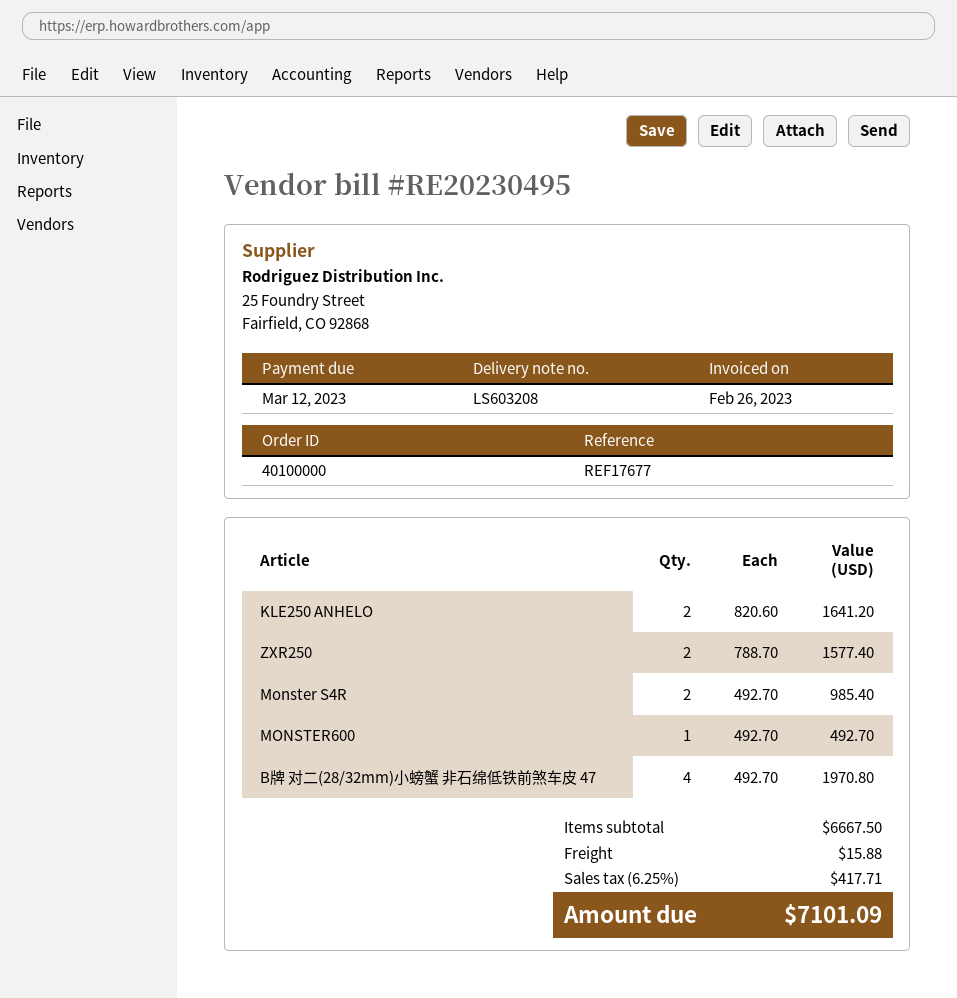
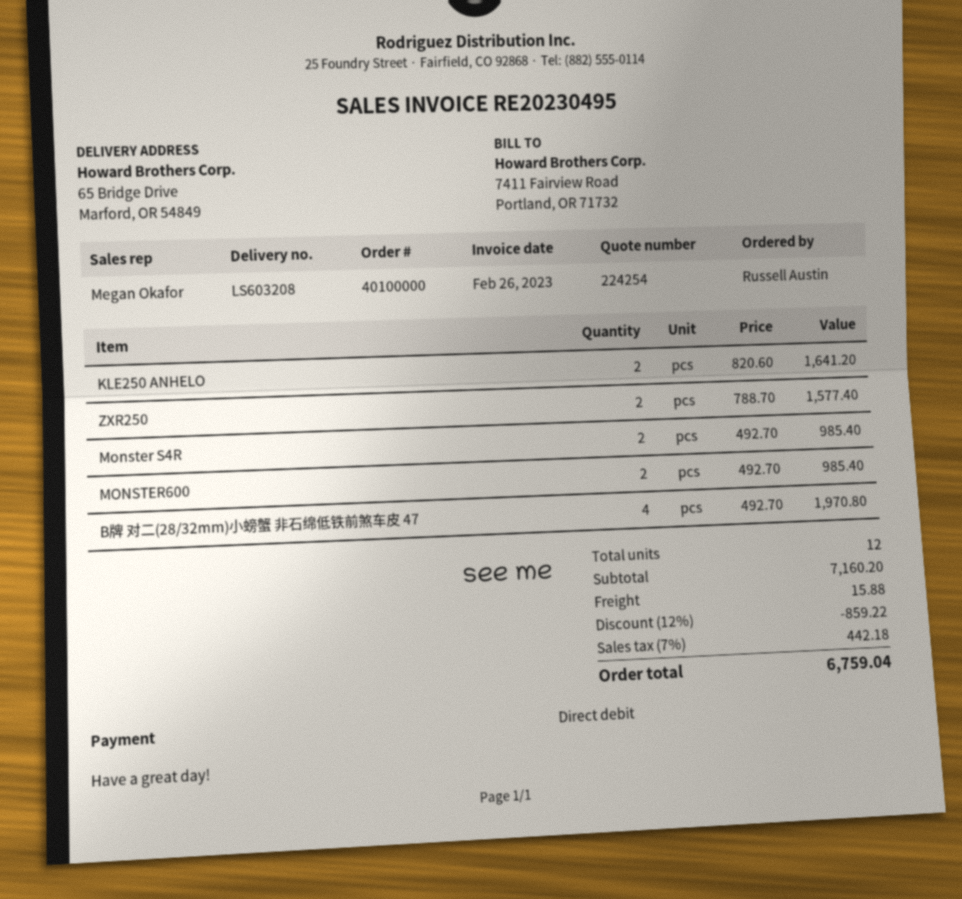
MONSTER600: 1 x 492.70 = 492.70 -> 2 x 492.70 = 985.40
subtotal: 6667.50 -> 7160.20
discount: none -> 12% = 859.22
tax: 6.25% = 417.71 -> 7% = 442.18
total: 7101.09 -> 6759.04

